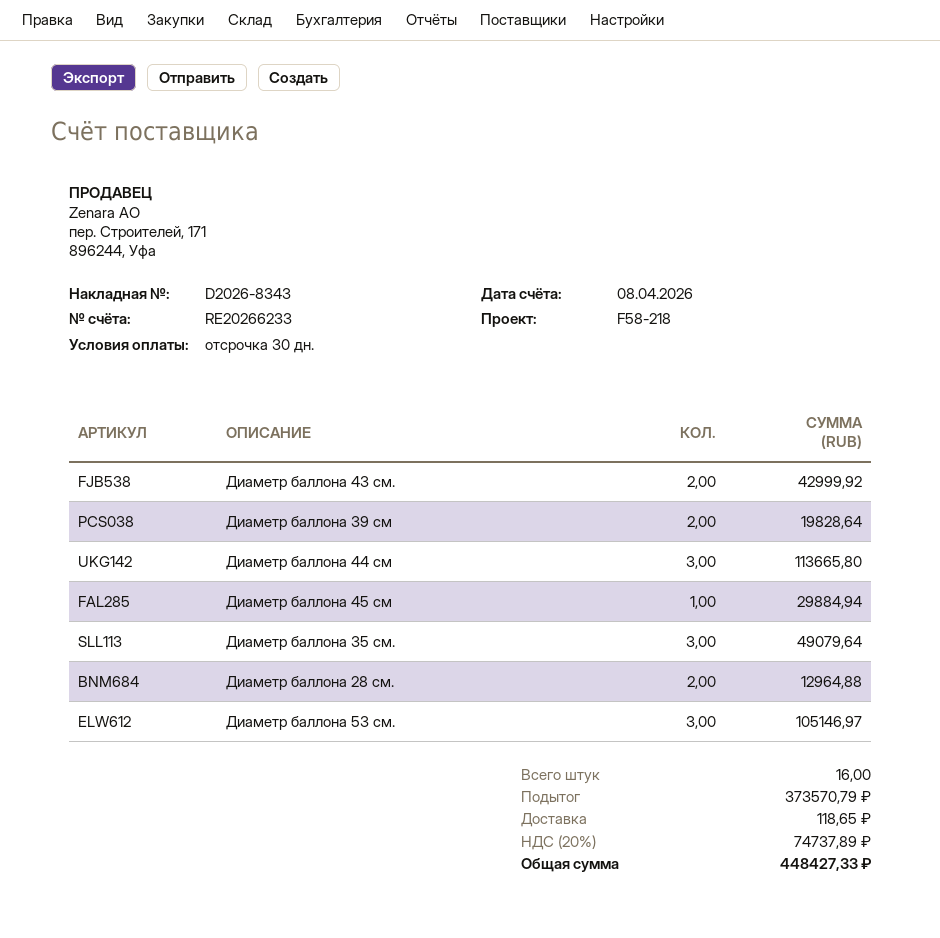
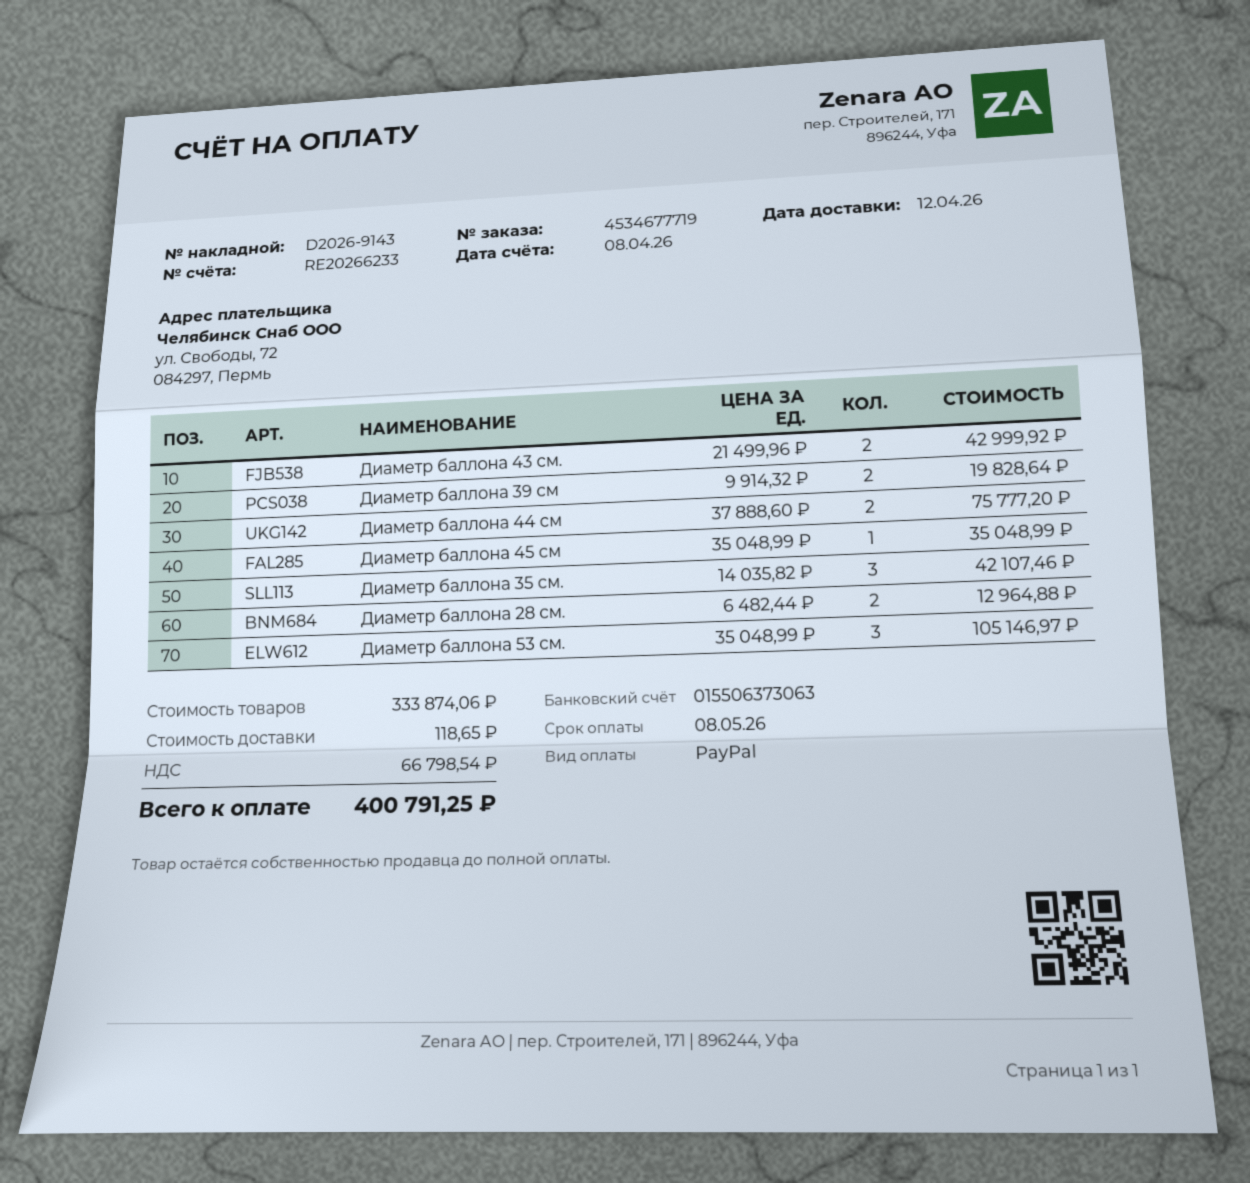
delivery note number: D2026-8343 -> D2026-9143
Диаметр баллона 44 см: 3 for 113665.80 -> 2 for 75777.20
Диаметр баллона 45 см: 1 for 29884.94 -> 1 for 35048.99
Диаметр баллона 35 см.: 3 for 49079.64 -> 3 for 42107.46
subtotal: 373570.79 -> 333874.06
tax: 74737.89 -> 66798.54
total: 448427.33 -> 400791.25

